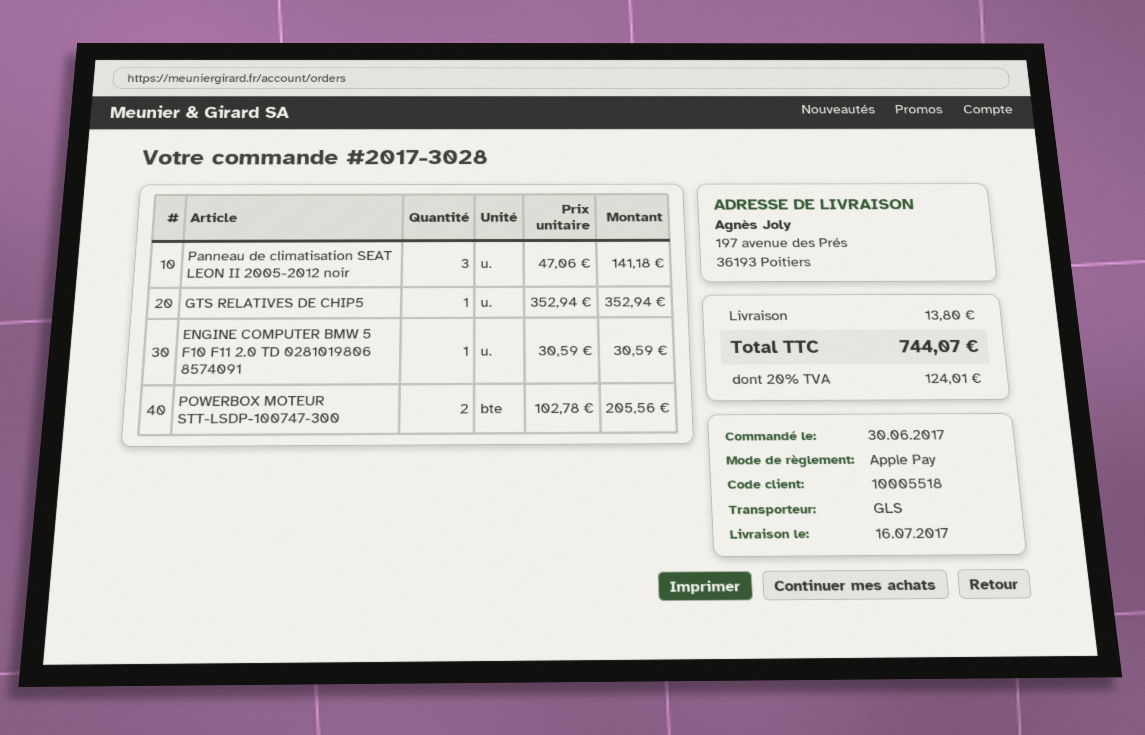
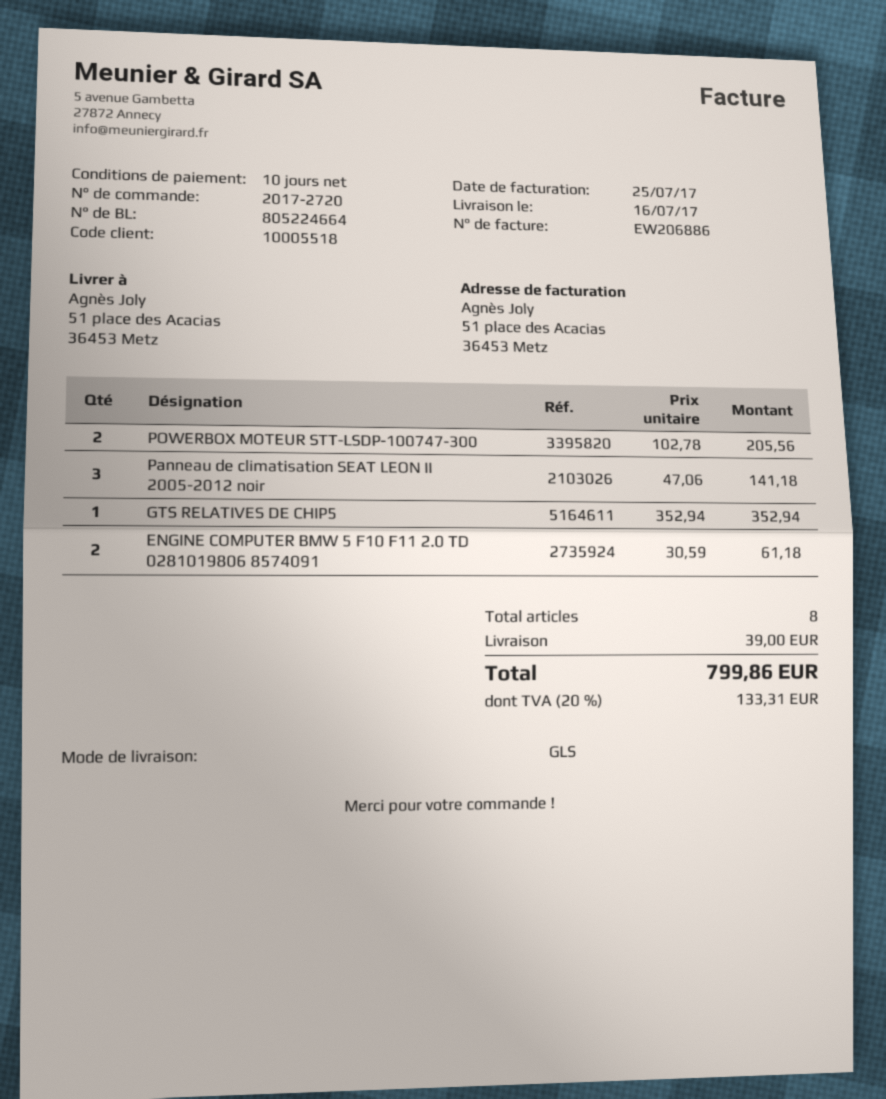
order number: 2017-3028 -> 2017-2720
ship to: 197 avenue des Prés, 36193 Poitiers -> 51 place des Acacias, 36453 Metz
ENGINE COMPUTER BMW 5 F10 F11 2.0 TD 0281019806 8574091: 1 x 30.59 = 30.59 -> 2 x 30.59 = 61.18
shipping: 13.80 -> 39.00
tax: 20% = 124.01 -> 20% = 133.31
total: 744.07 -> 799.86

